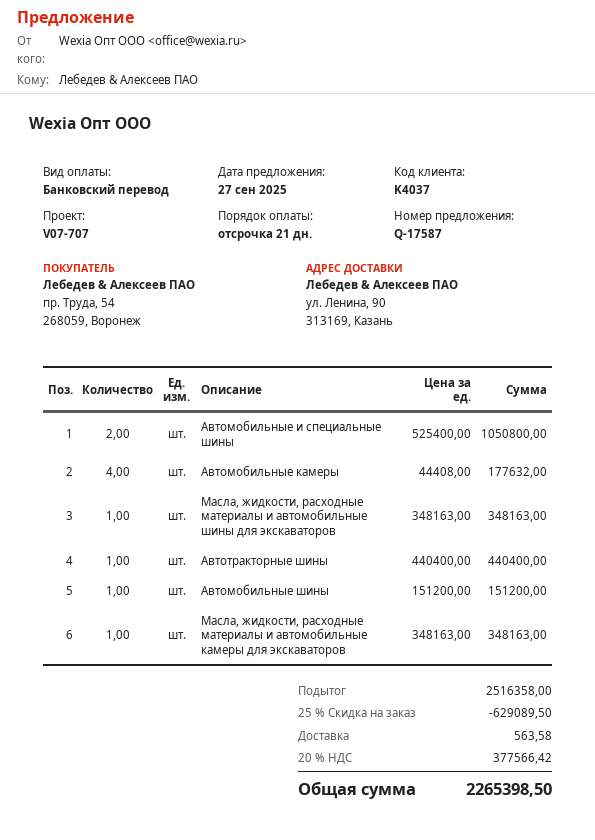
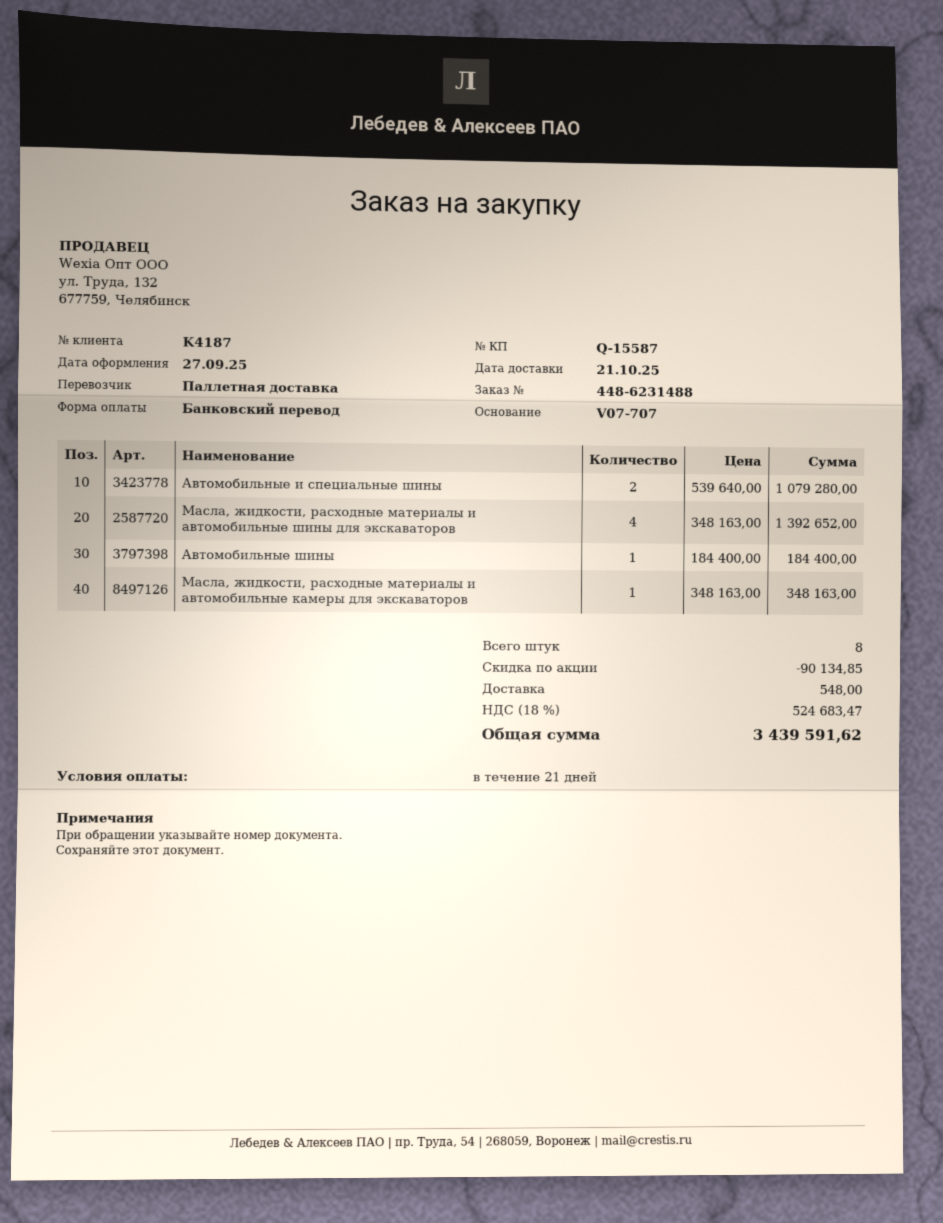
quote number: Q-17587 -> Q-15587
customer number: K4037 -> K4187
Автомобильные и специальные шины: 2 x 525400.00 = 1050800.00 -> 2 x 539640.00 = 1079280.00
Автомобильные камеры: 4 x 44408.00 = 177632.00 -> none
Масла, жидкости, расходные материалы и автомобильные шины для экскаваторов: 1 x 348163.00 = 348163.00 -> 4 x 348163.00 = 1392652.00
Автотракторные шины: 1 x 440400.00 = 440400.00 -> none
Автомобильные шины: 1 x 151200.00 = 151200.00 -> 1 x 184400.00 = 184400.00
discount: 629089.50 -> 90134.85
shipping: 563.58 -> 548.00
tax: 20% = 377566.42 -> 18% = 524683.47
total: 2265398.50 -> 3439591.62

